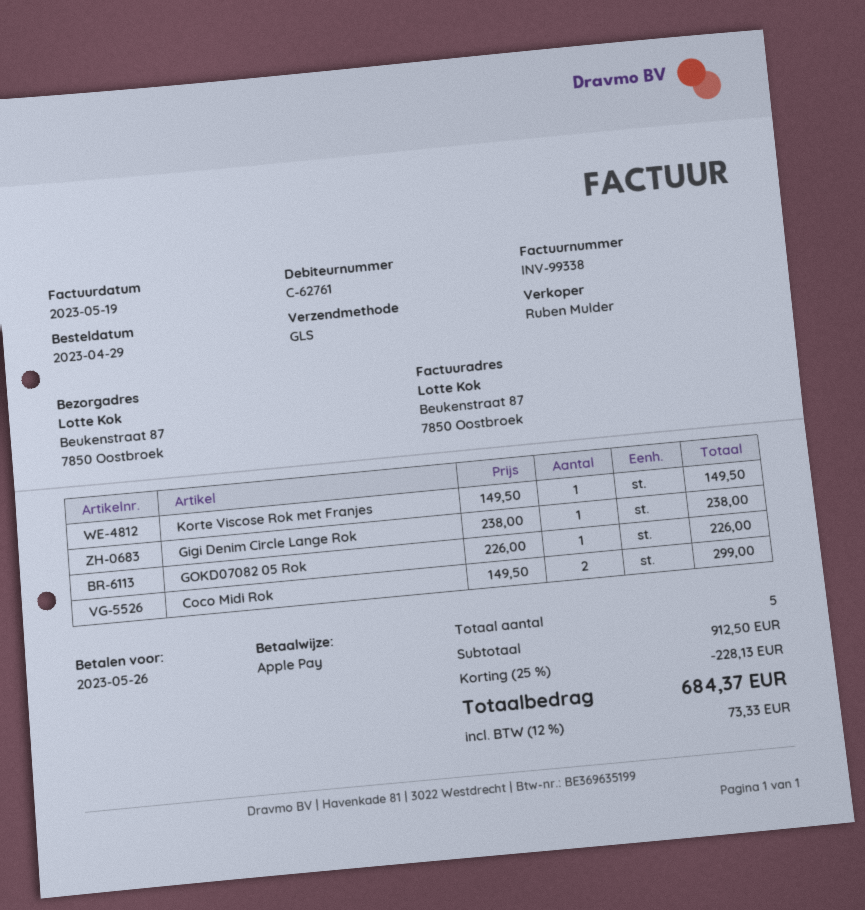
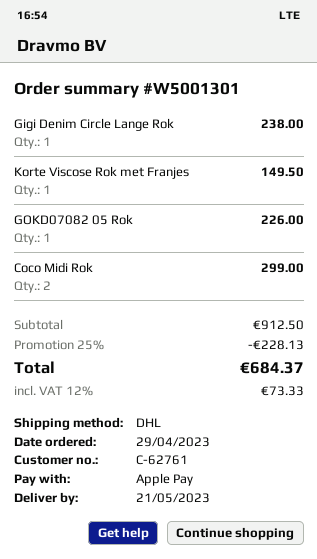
shipping method: GLS -> DHL

